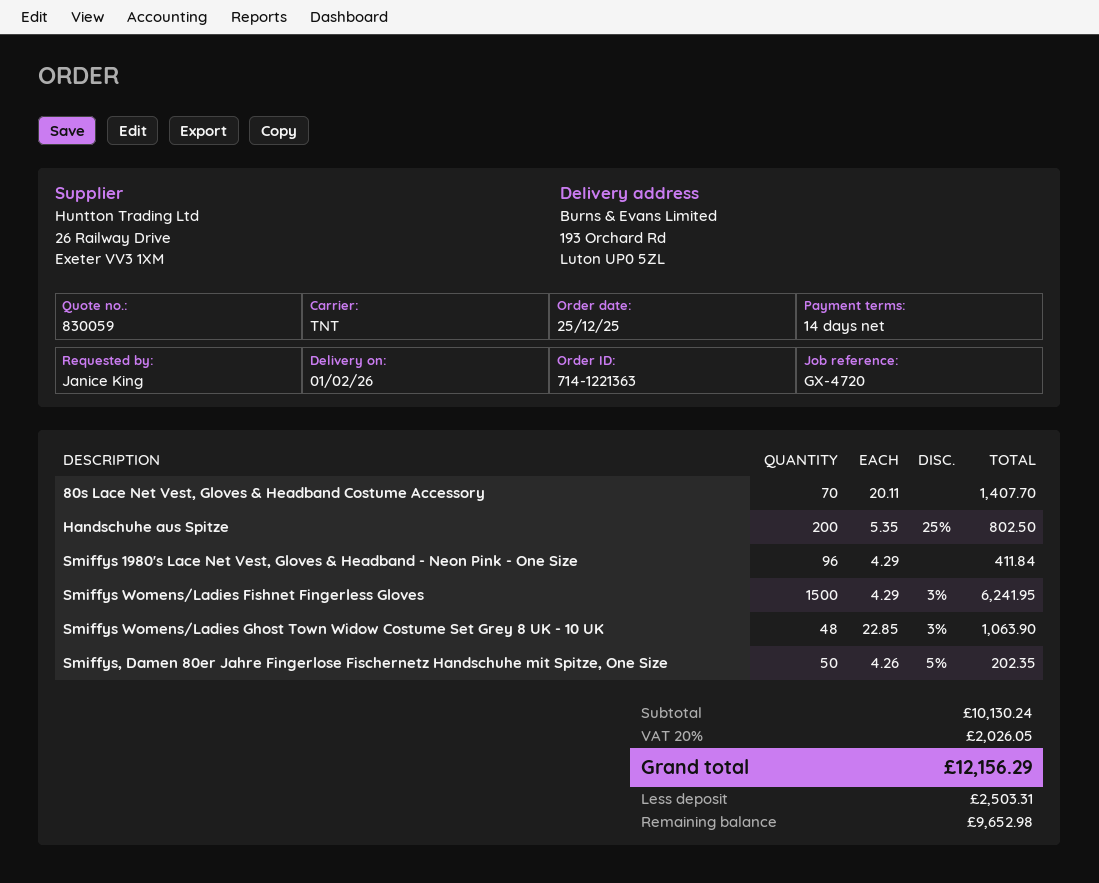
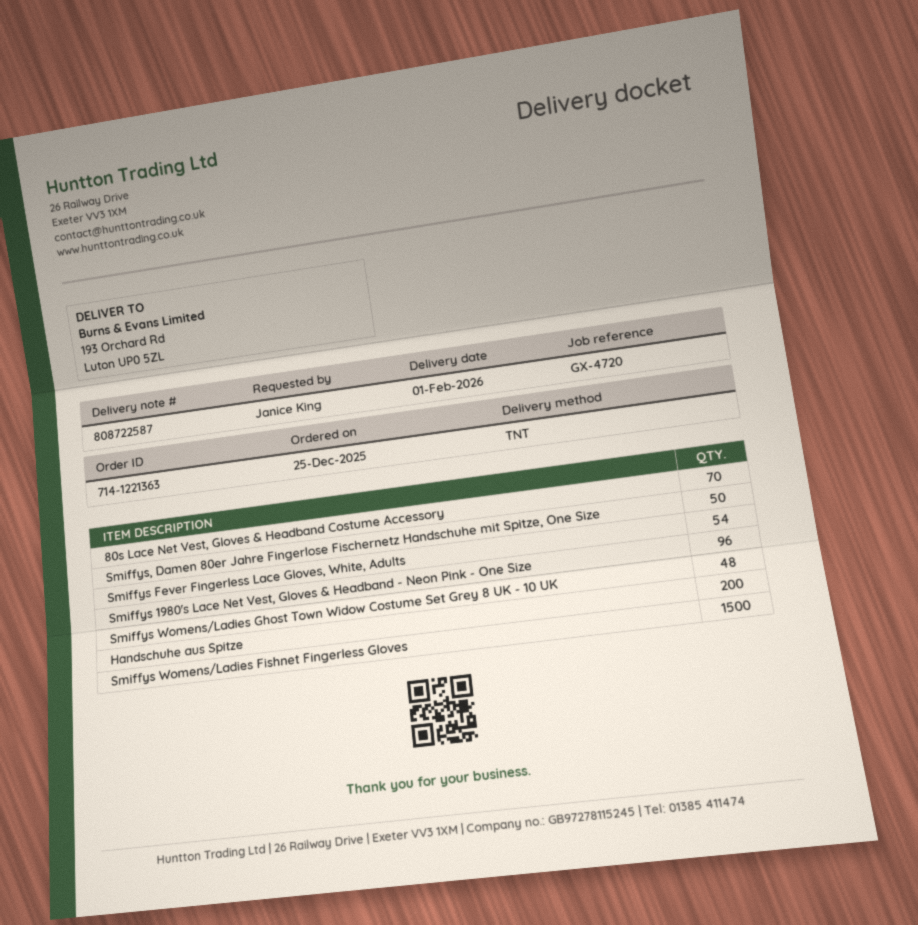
Smiffys Fever Fingerless Lace Gloves, White, Adults: none -> 54

